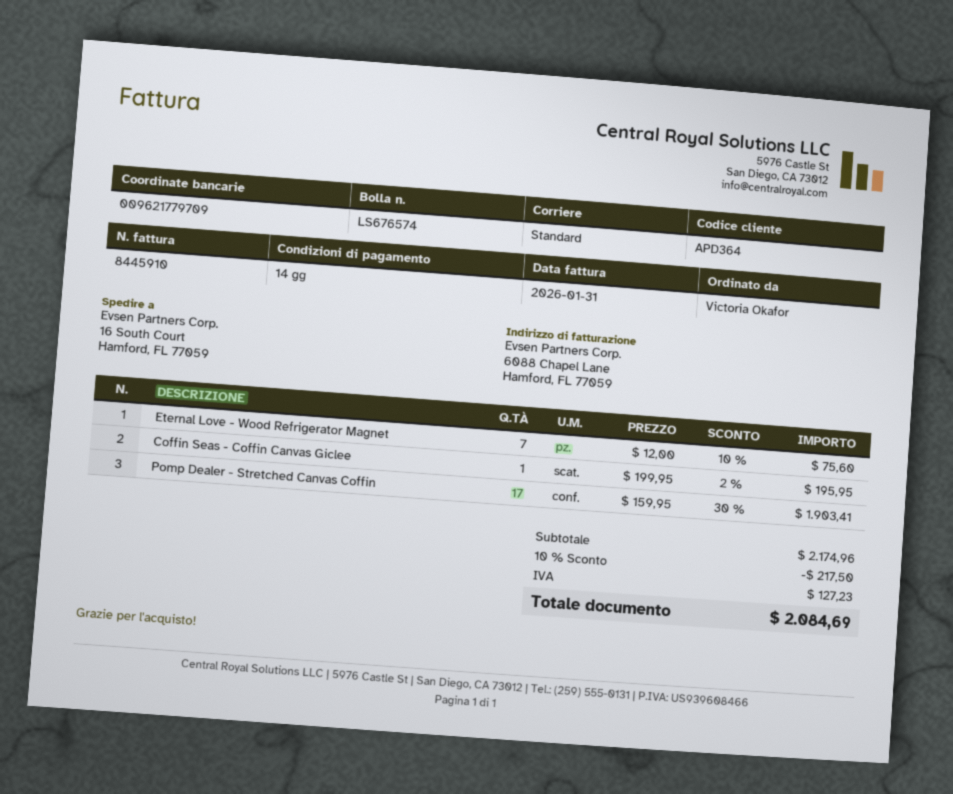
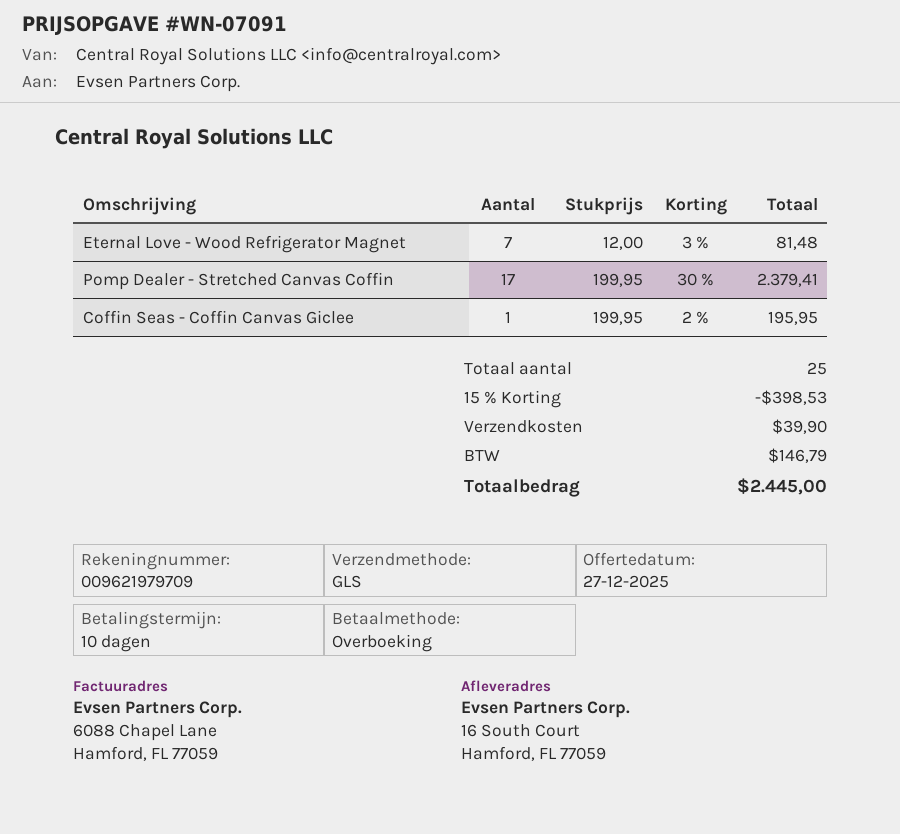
payment terms: 14 days -> 10 days
bank account: 009621779709 -> 009621979709
shipping method: standard -> GLS
Eternal Love - Wood Refrigerator Magnet: 7 x 12.00 - 10% = 75.60 -> 7 x 12.00 - 3% = 81.48
Pomp Dealer - Stretched Canvas Coffin: 17 x 159.95 - 30% = 1903.41 -> 17 x 199.95 - 30% = 2379.41
discount: 10% = 217.50 -> 15% = 398.53
shipping: none -> 39.90
tax: 127.23 -> 146.79
total: 2084.69 -> 2445.00

